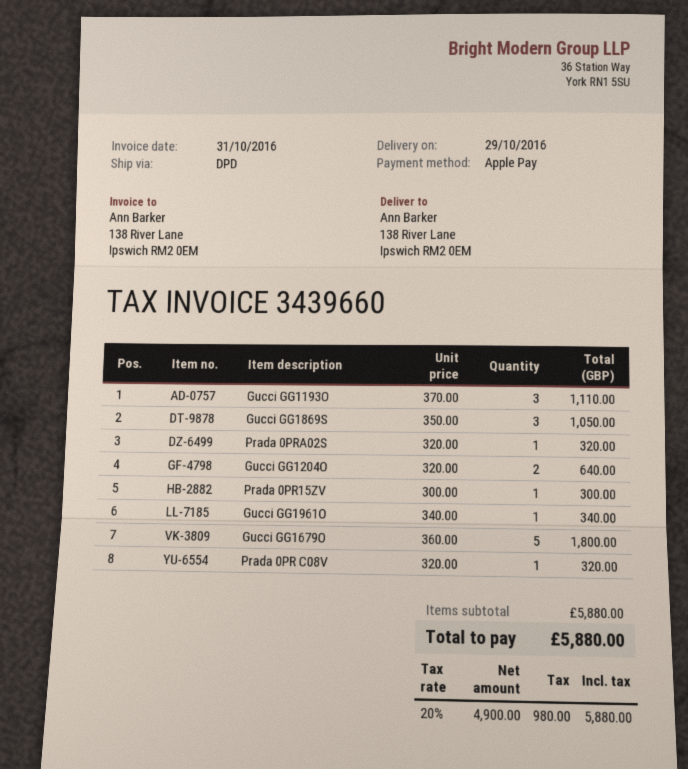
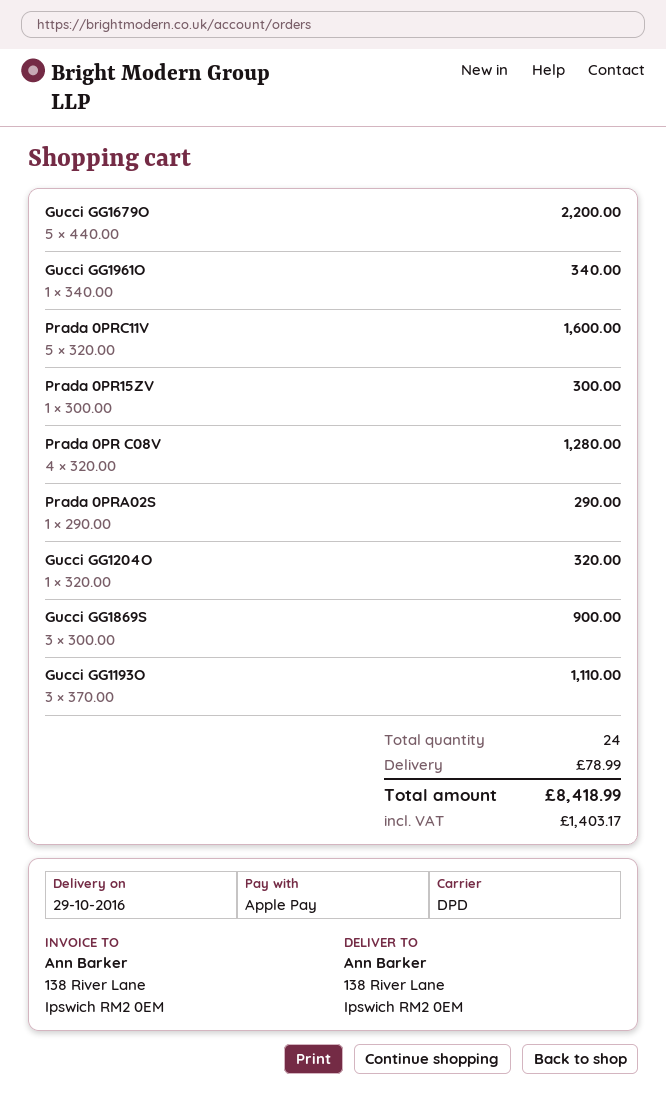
Gucci GG1869S: 3 x 350.00 = 1050.00 -> 3 x 300.00 = 900.00
Prada 0PRA02S: 1 x 320.00 = 320.00 -> 1 x 290.00 = 290.00
Gucci GG1204O: 2 x 320.00 = 640.00 -> 1 x 320.00 = 320.00
Gucci GG1679O: 5 x 360.00 = 1800.00 -> 5 x 440.00 = 2200.00
Prada 0PR C08V: 1 x 320.00 = 320.00 -> 4 x 320.00 = 1280.00
Prada 0PRC11V: none -> 5 x 320.00 = 1600.00
shipping: none -> 78.99
tax: 980.00 -> 1403.17
total: 5880.00 -> 8418.99

